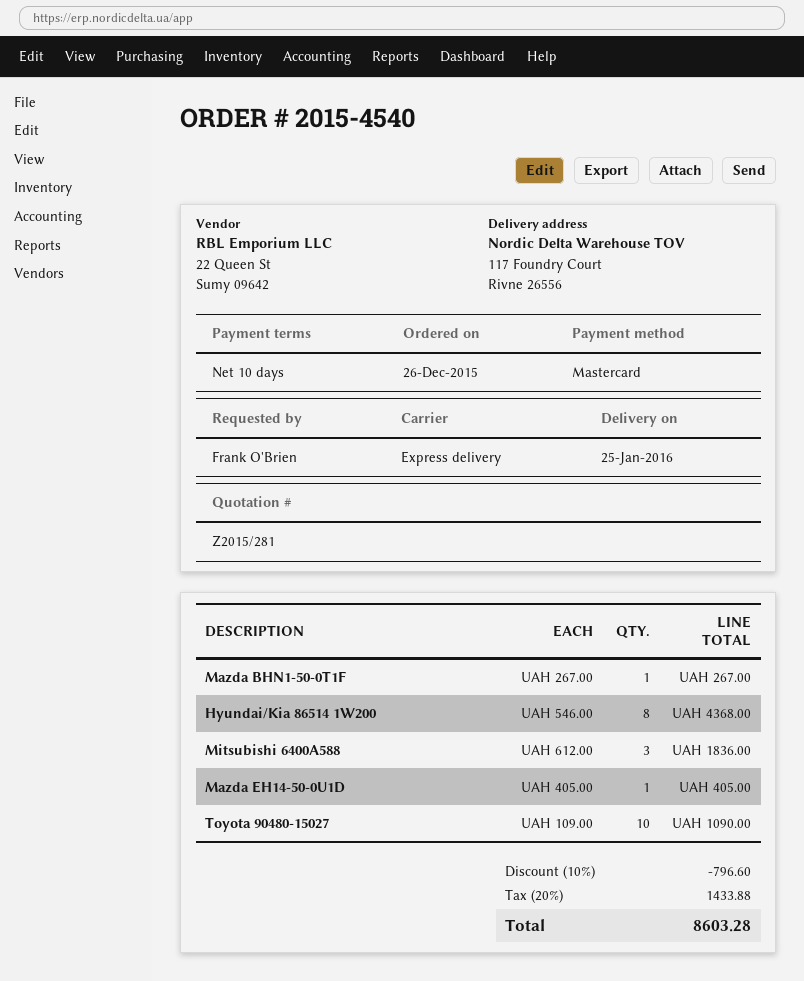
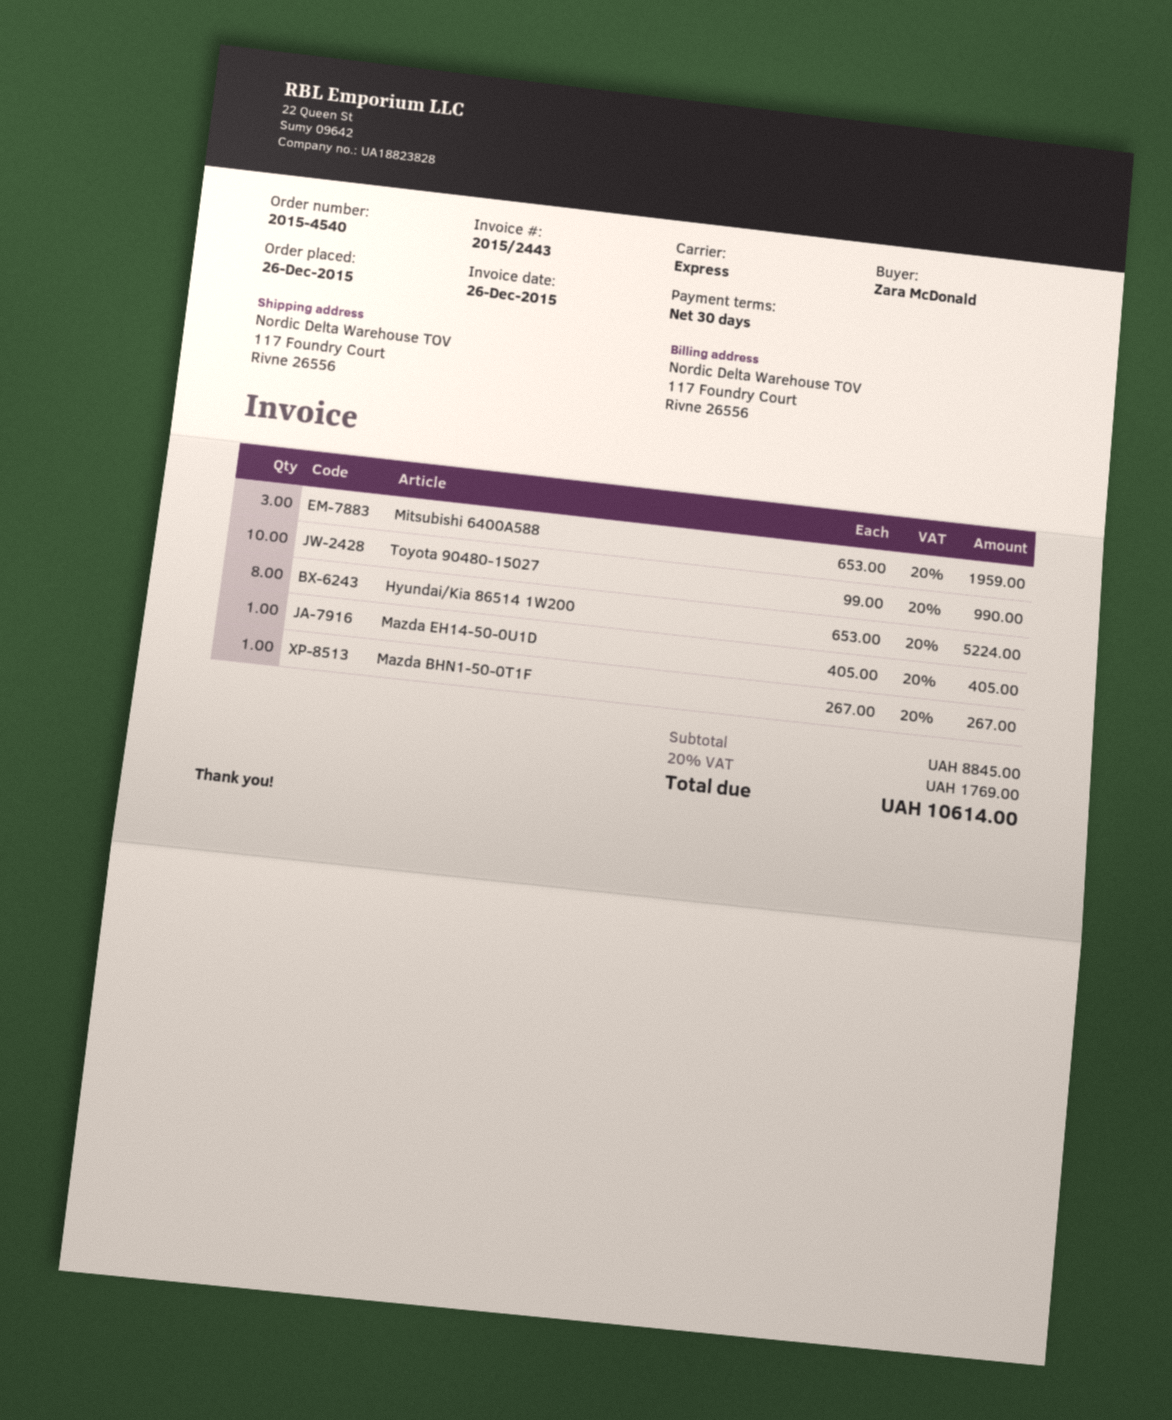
payment terms: 10 days -> 30 days
ordered by: Frank O'Brien -> Zara McDonald
Hyundai/Kia 86514 1W200: 8 x 546.00 = 4368.00 -> 8 x 653.00 = 5224.00
Mitsubishi 6400A588: 3 x 612.00 = 1836.00 -> 3 x 653.00 = 1959.00
Toyota 90480-15027: 10 x 109.00 = 1090.00 -> 10 x 99.00 = 990.00
discount: 10% = 796.60 -> none
tax: 20% = 1433.88 -> 20% = 1769.00
total: 8603.28 -> 10614.00

